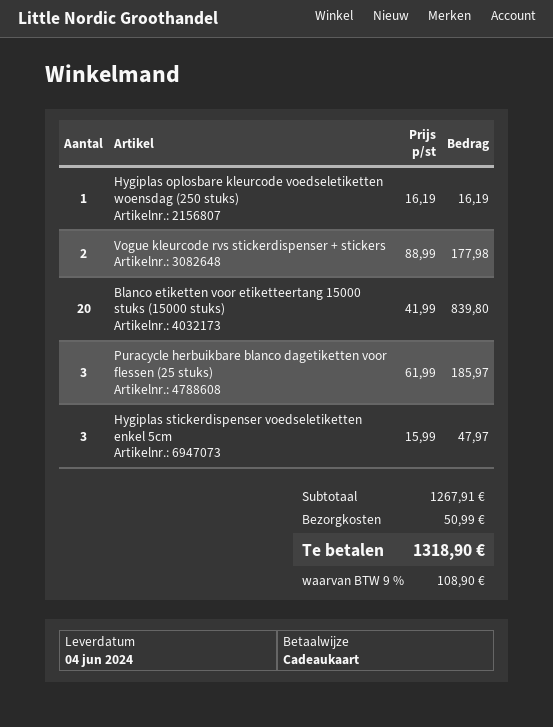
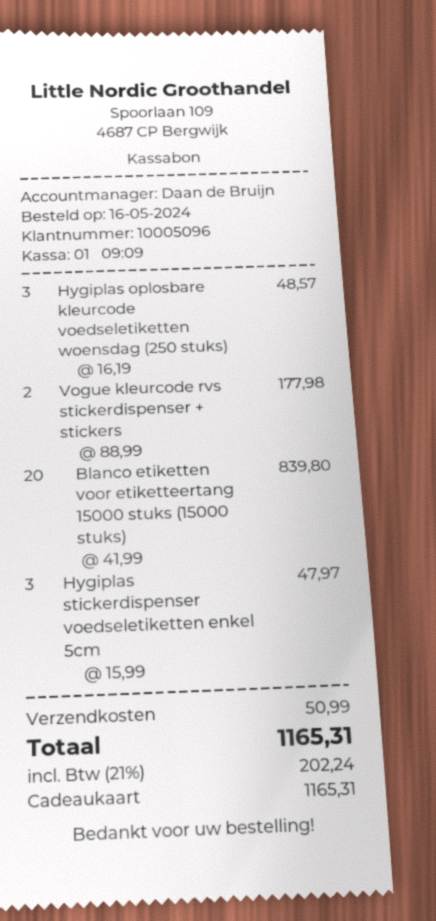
Hygiplas oplosbare kleurcode voedseletiketten woensdag (250 stuks): 1 x 16.19 = 16.19 -> 3 x 16.19 = 48.57
Puracycle herbuikbare blanco dagetiketten voor flessen (25 stuks): 3 x 61.99 = 185.97 -> none
tax: 9% = 108.90 -> 21% = 202.24
total: 1318.90 -> 1165.31

